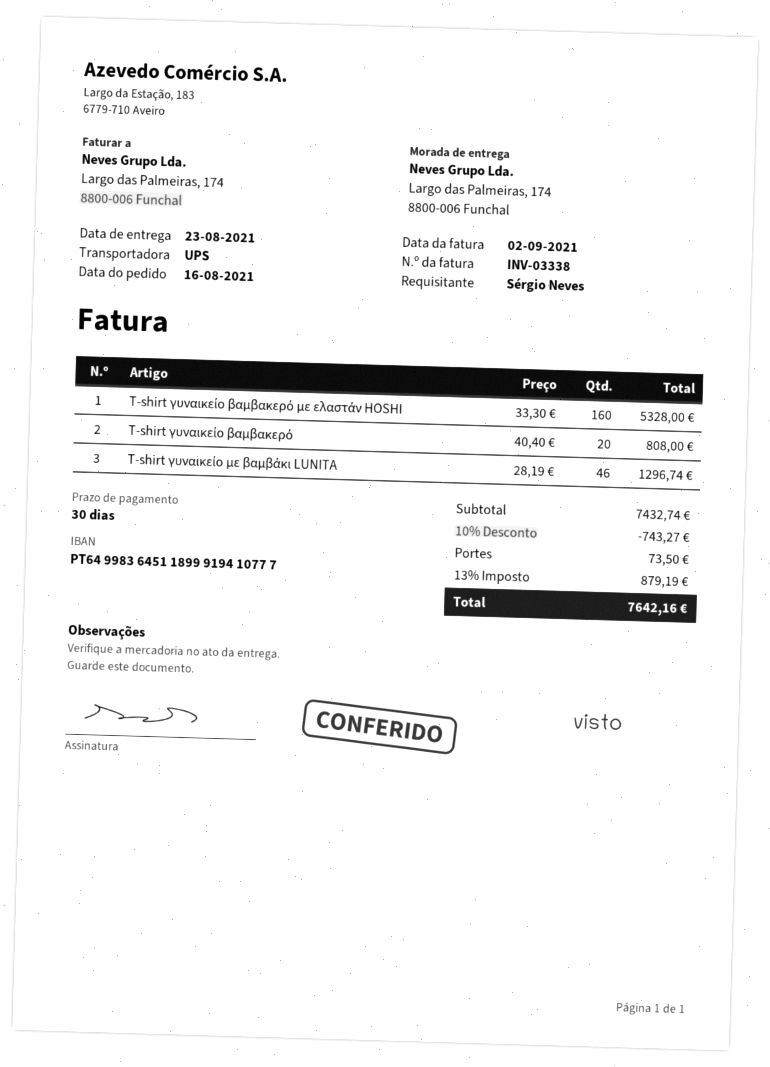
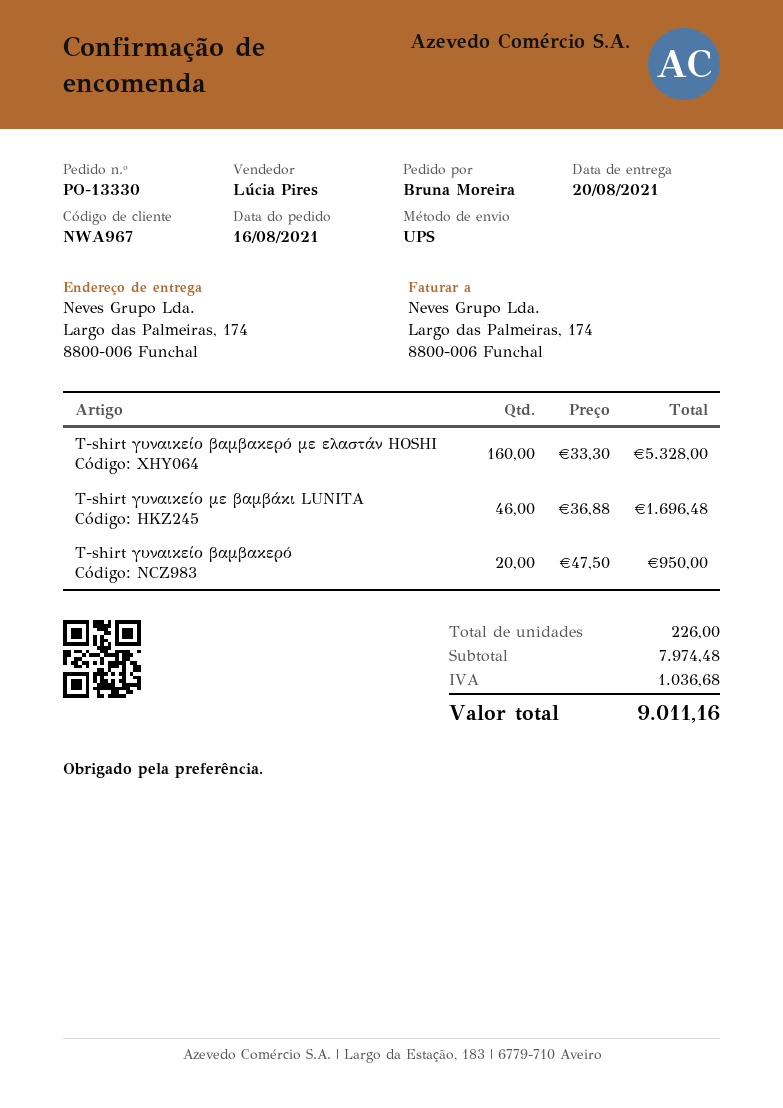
delivery date: 2021-08-23 -> 2021-08-20
ordered by: Sérgio Neves -> Bruna Moreira
T-shirt γυναικείο βαμβακερό: 20 x 40.40 = 808.00 -> 20 x 47.50 = 950.00
T-shirt γυναικείο με βαμβάκι LUNITA: 46 x 28.19 = 1296.74 -> 46 x 36.88 = 1696.48
subtotal: 7432.74 -> 7974.48
discount: 10% = 743.27 -> none
shipping: 73.50 -> none
tax: 879.19 -> 1036.68
total: 7642.16 -> 9011.16

